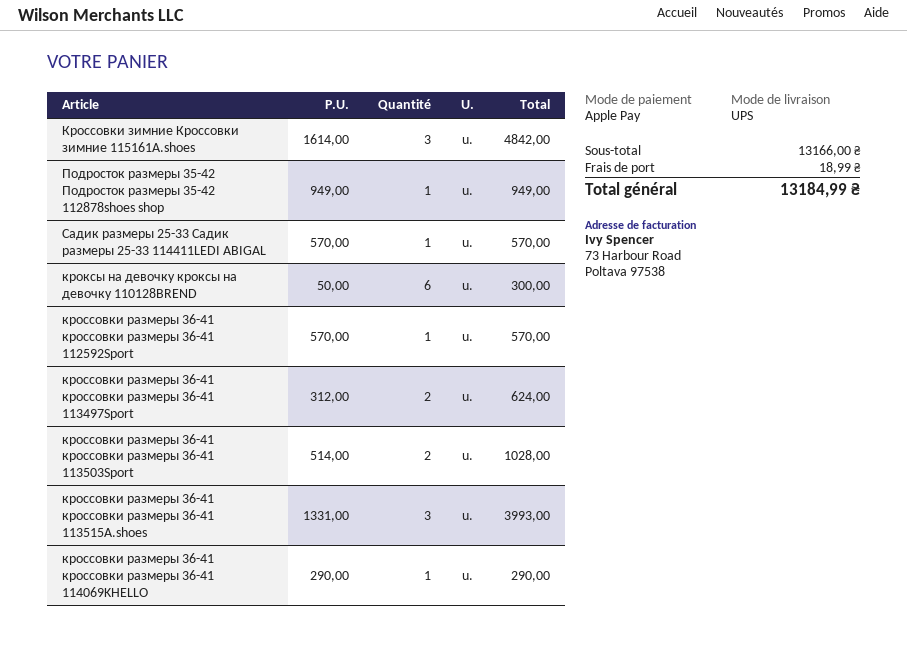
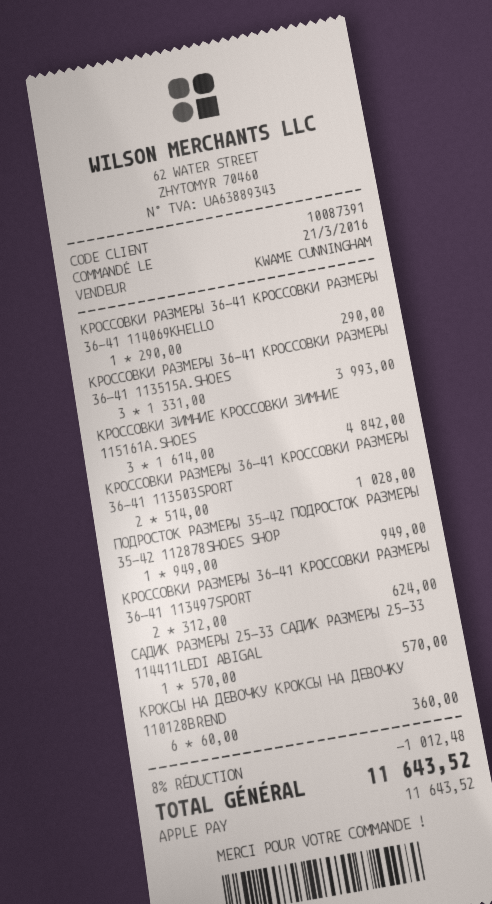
кроксы на девочку кроксы на девочку 110128BREND: 6 x 50.00 = 300.00 -> 6 x 60.00 = 360.00
кроссовки размеры 36-41 кроссовки размеры 36-41 112592Sport: 1 x 570.00 = 570.00 -> none
discount: none -> 8% = 1012.48
shipping: 18.99 -> none
total: 13184.99 -> 11643.52

